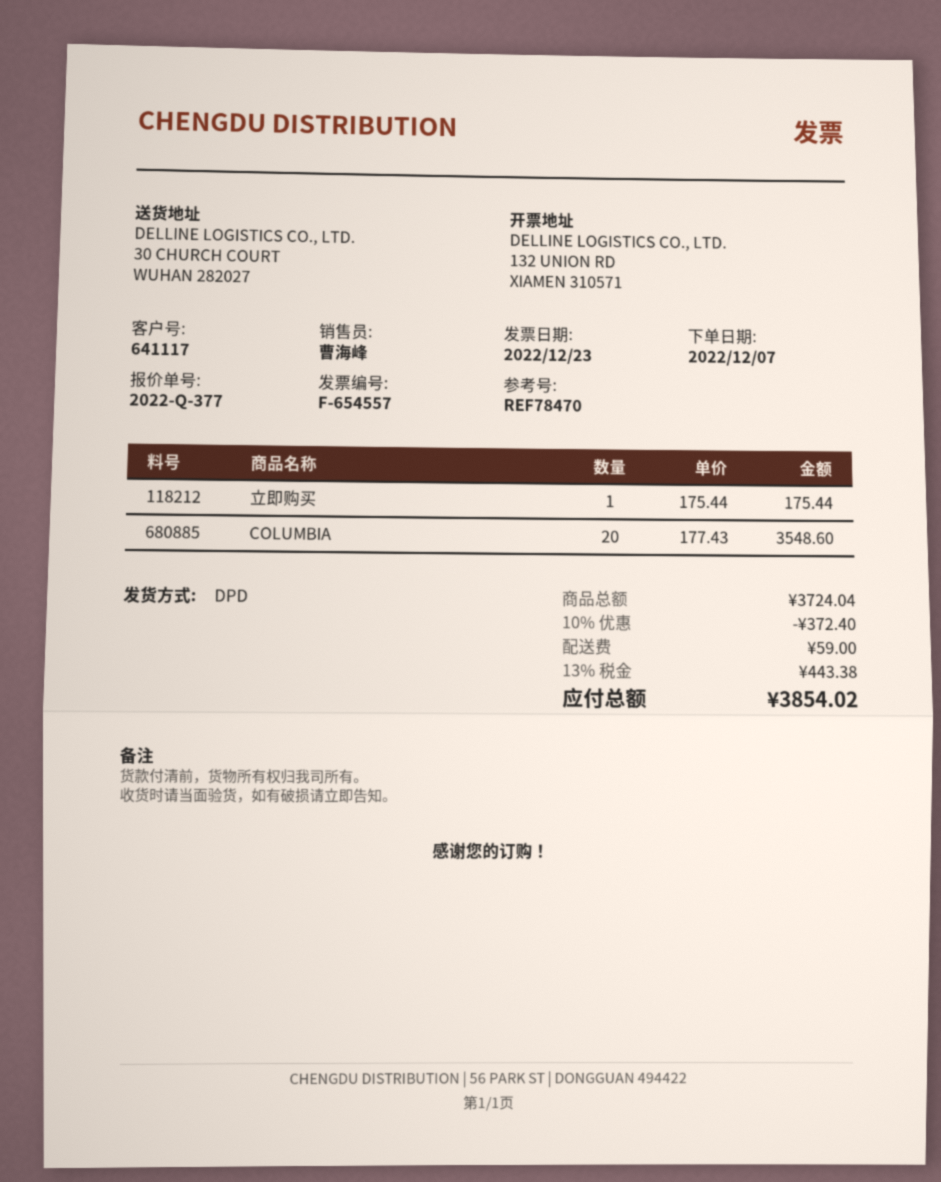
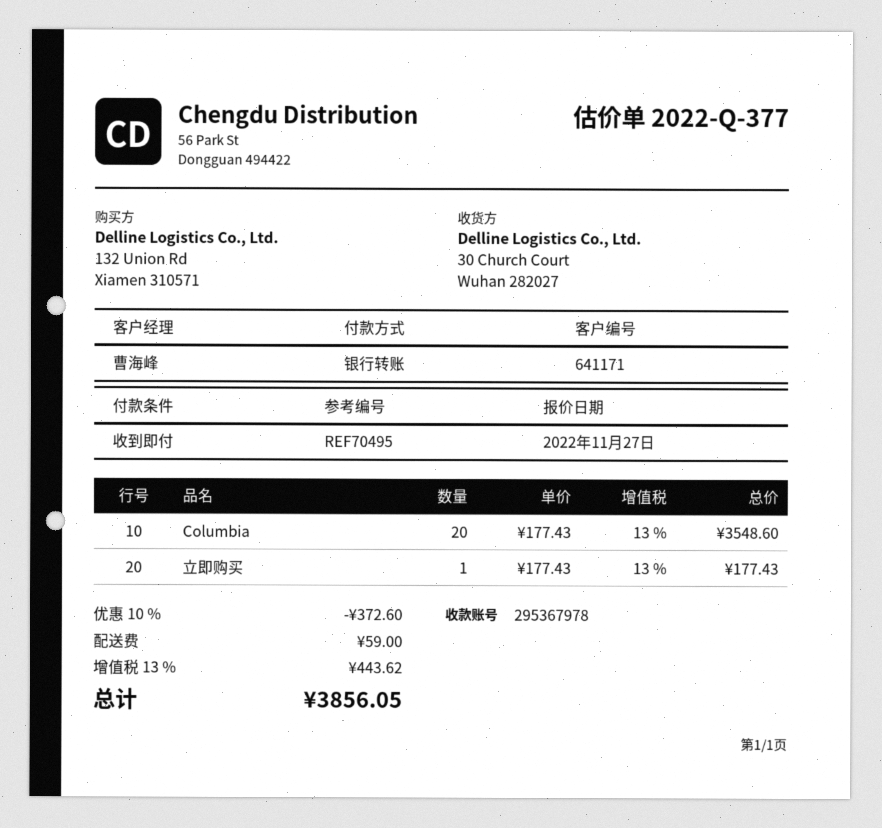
customer number: 641117 -> 641171
reference: REF78470 -> REF70495
立即购买: 1 x 175.44 = 175.44 -> 1 x 177.43 = 177.43
discount: 10% = 372.40 -> 10% = 372.60
tax: 13% = 443.38 -> 13% = 443.62
total: 3854.02 -> 3856.05

